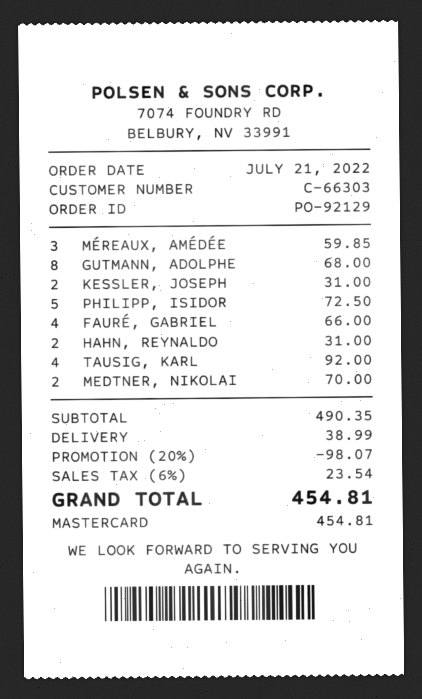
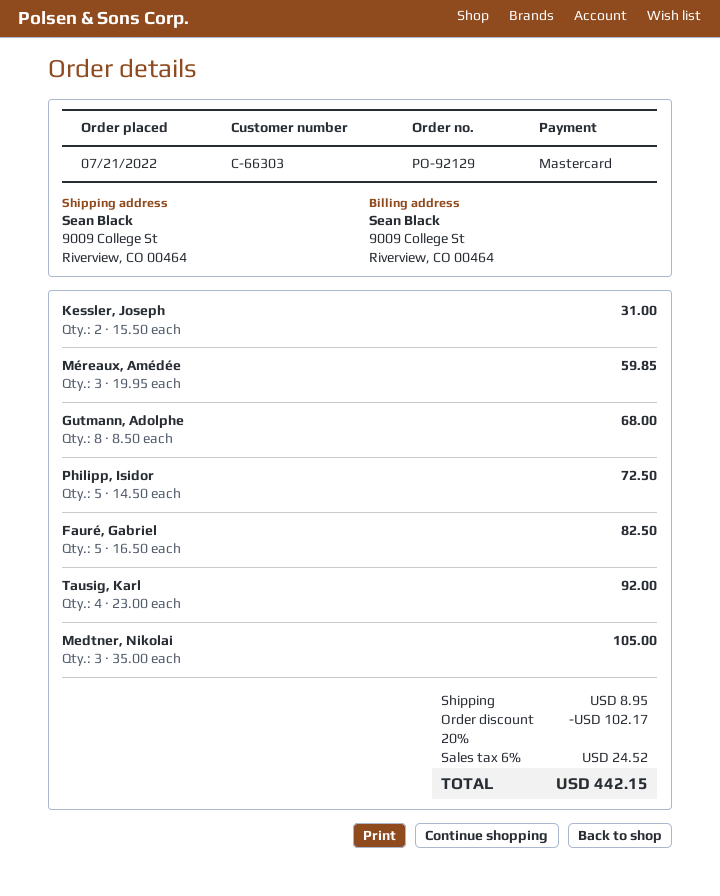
FAURÉ, GABRIEL: 4 for 66.00 -> 5 for 82.50
HAHN, REYNALDO: 2 for 31.00 -> none
MEDTNER, NIKOLAI: 2 for 70.00 -> 3 for 105.00
discount: 20% = 98.07 -> 20% = 102.17
shipping: 38.99 -> 8.95
tax: 6% = 23.54 -> 6% = 24.52
total: 454.81 -> 442.15

